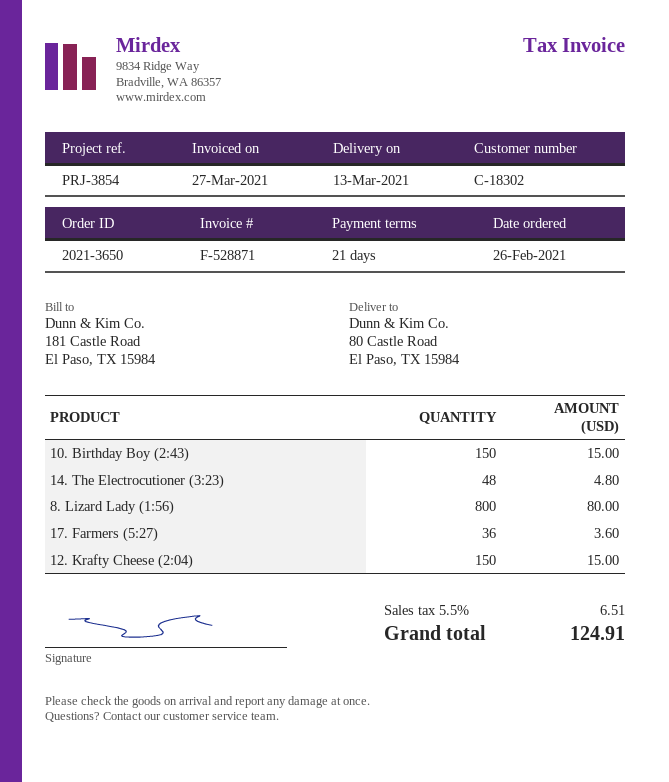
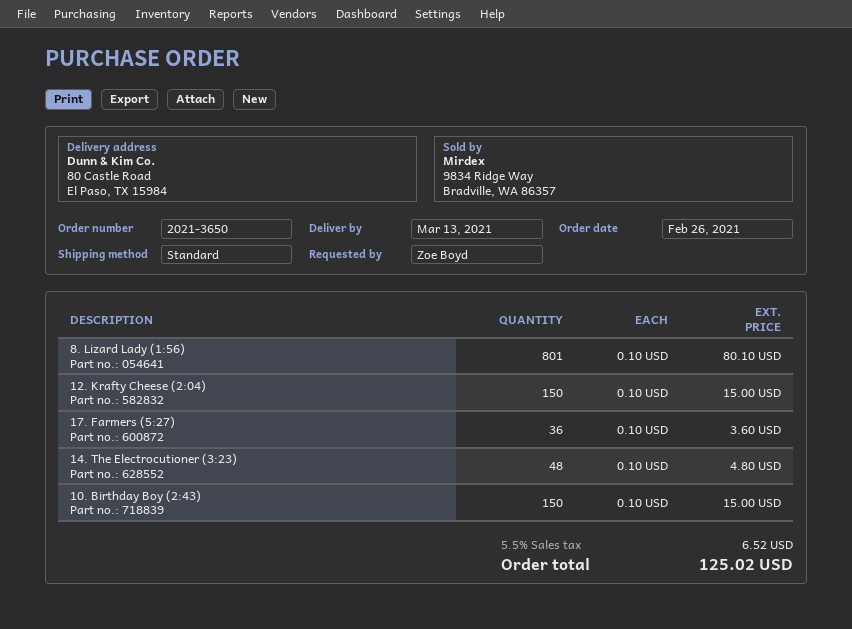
8. Lizard Lady (1:56): 800 for 80.00 -> 801 for 80.10
tax: 5.5% = 6.51 -> 5.5% = 6.52
total: 124.91 -> 125.02

